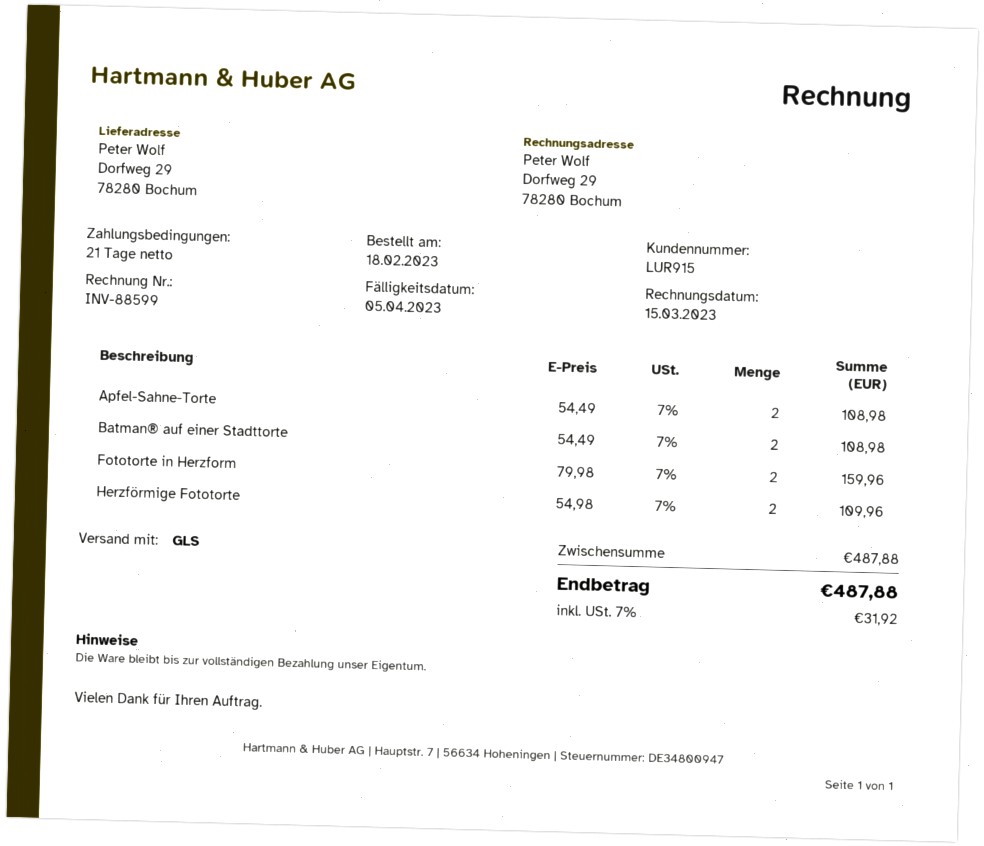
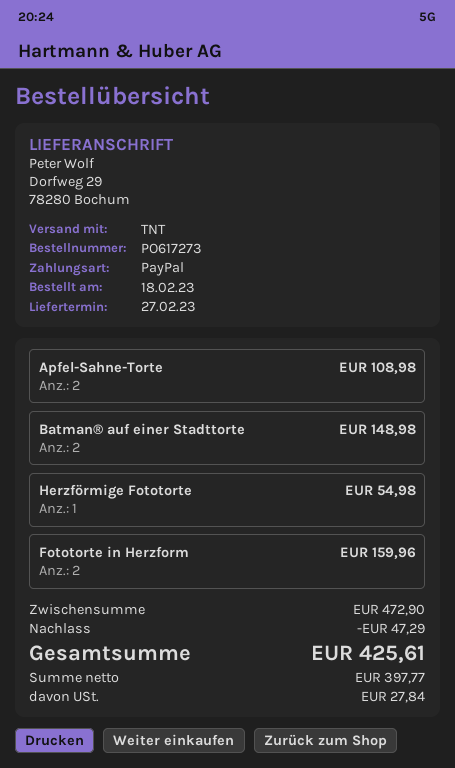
shipping method: GLS -> TNT
Batman® auf einer Stadttorte: 2 for 108.98 -> 2 for 148.98
Herzförmige Fototorte: 2 for 109.96 -> 1 for 54.98
subtotal: 487.88 -> 472.90
discount: none -> 47.29
tax: 31.92 -> 27.84
total: 487.88 -> 425.61

